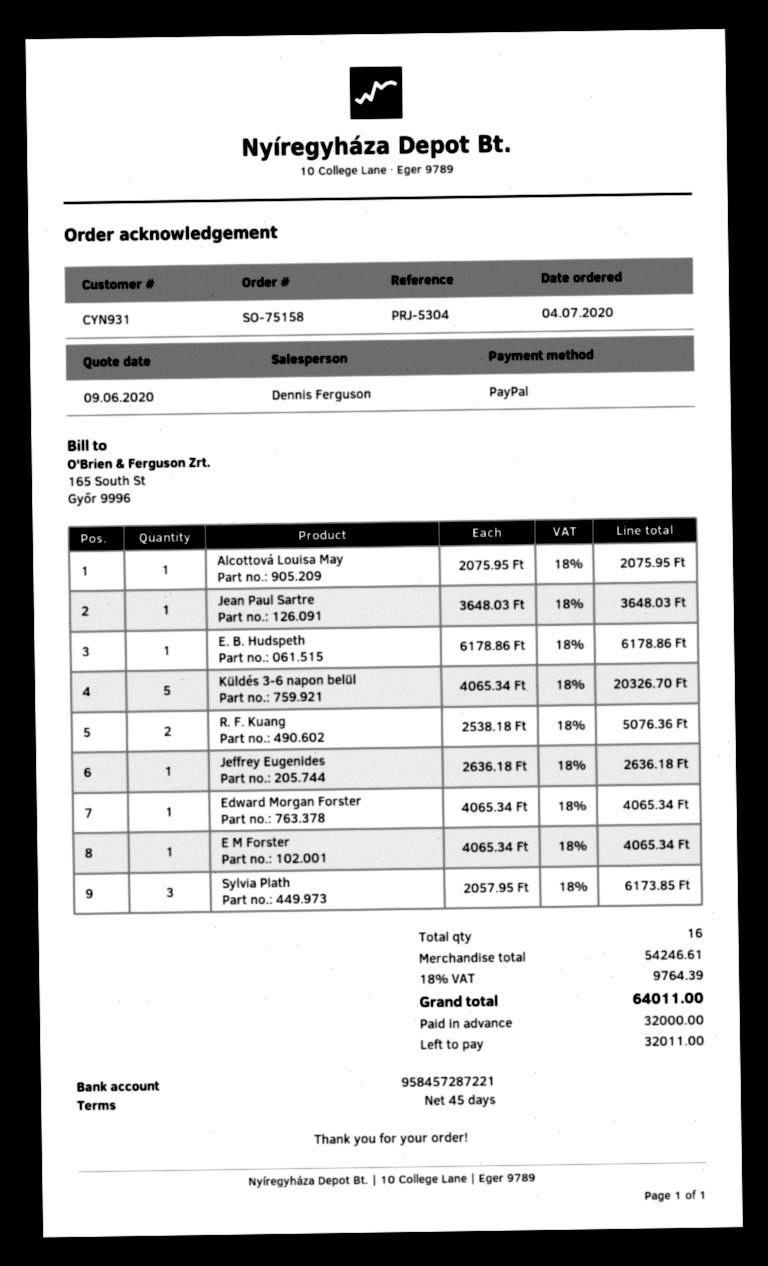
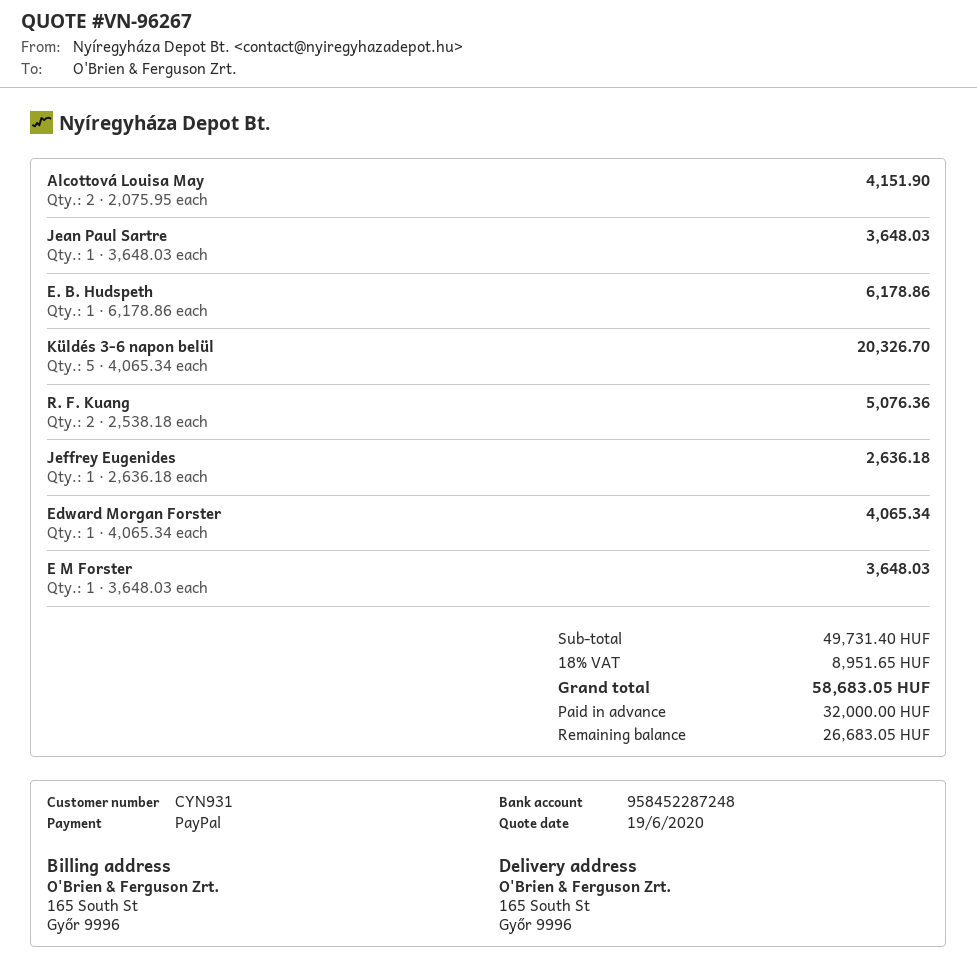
quote date: 2020-06-09 -> 2020-06-19
bank account: 958457287221 -> 958452287248
Alcottová Louisa May: 1 x 2075.95 = 2075.95 -> 2 x 2075.95 = 4151.90
E M Forster: 1 x 4065.34 = 4065.34 -> 1 x 3648.03 = 3648.03
Sylvia Plath: 3 x 2057.95 = 6173.85 -> none
subtotal: 54246.61 -> 49731.40
tax: 18% = 9764.39 -> 18% = 8951.65
total: 64011.00 -> 58683.05
balance: 32011.00 -> 26683.05

